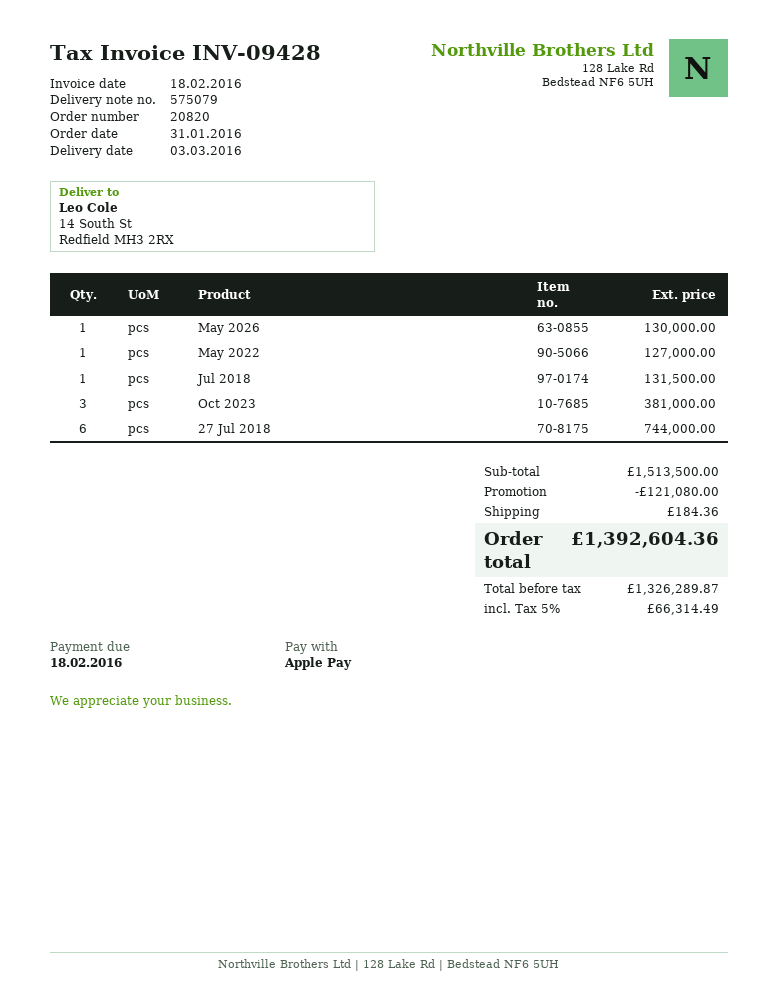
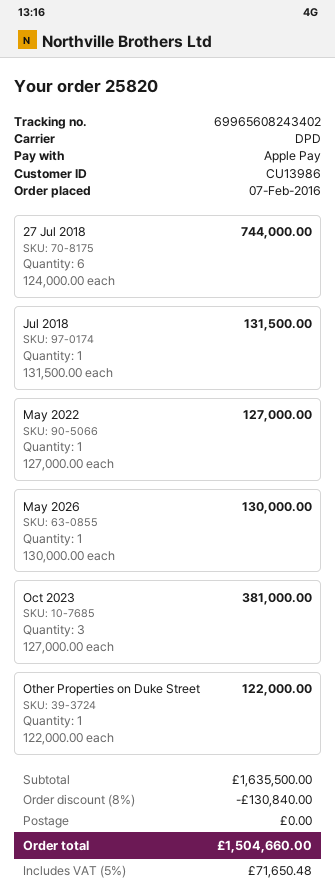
order number: 20820 -> 25820
order date: 2016-01-31 -> 2016-02-07
Other Properties on Duke Street: none -> 1 for 122000.00
subtotal: 1513500.00 -> 1635500.00
discount: 121080.00 -> 130840.00
shipping: 184.36 -> 0.00
tax: 5% = 66314.49 -> 5% = 71650.48
total: 1392604.36 -> 1504660.00

